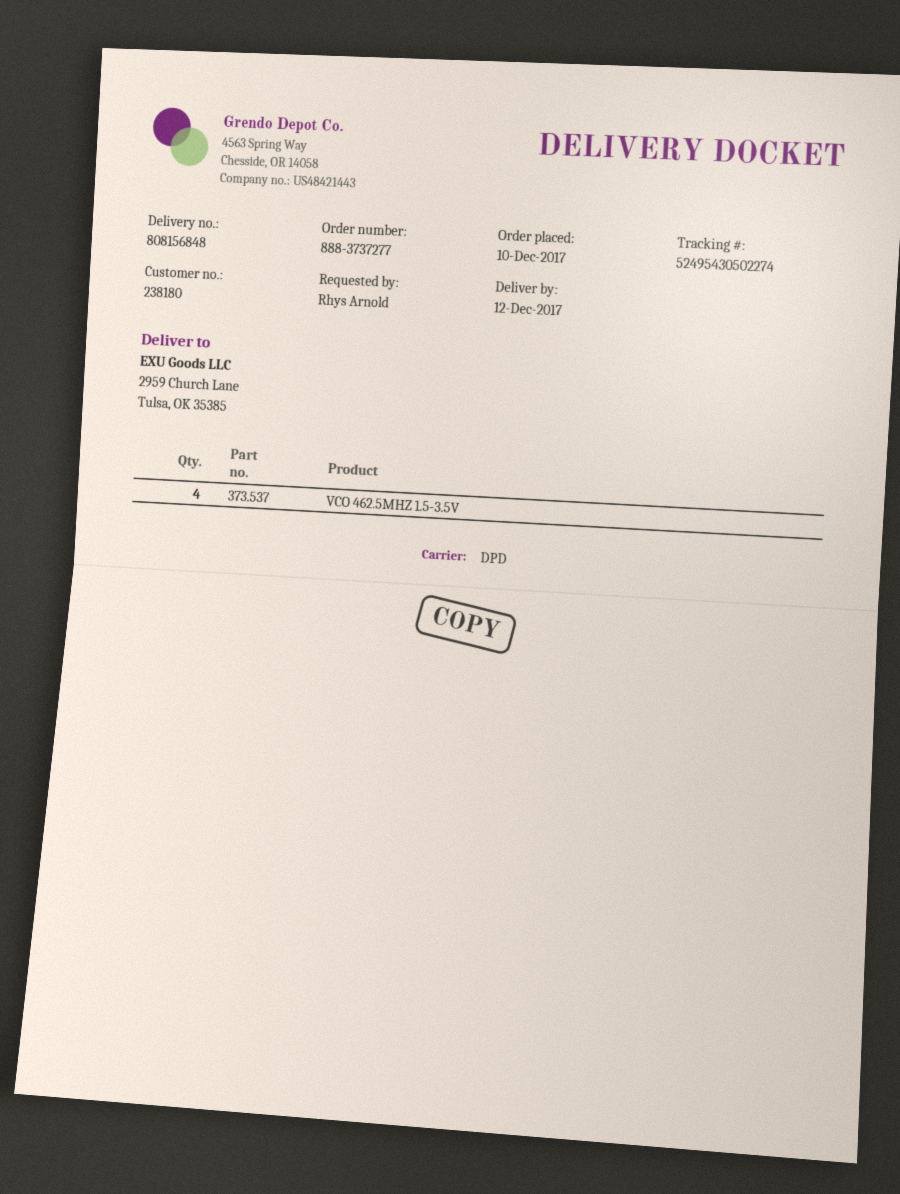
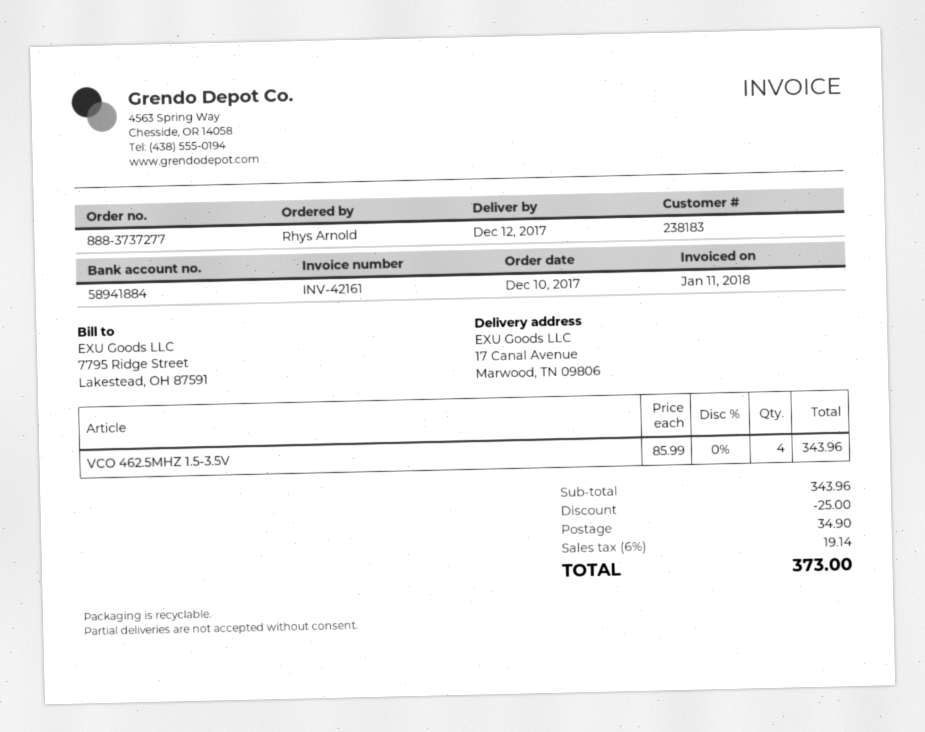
customer number: 238180 -> 238183
ship to: 2959 Church Lane, Tulsa, OK 35385 -> 17 Canal Avenue, Marwood, TN 09806

